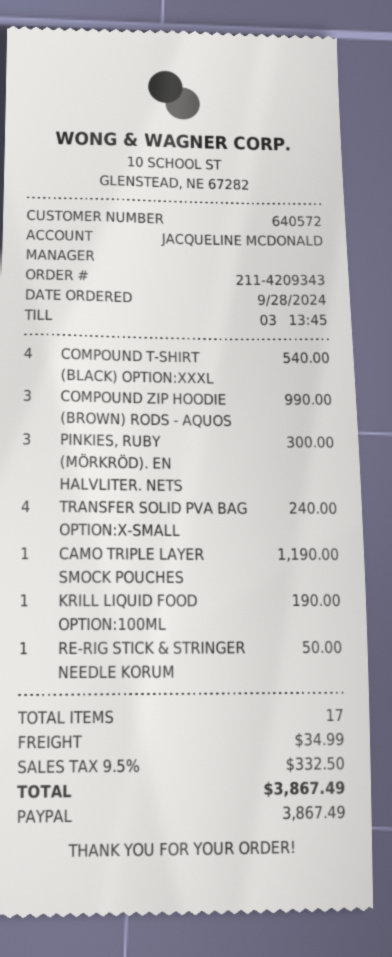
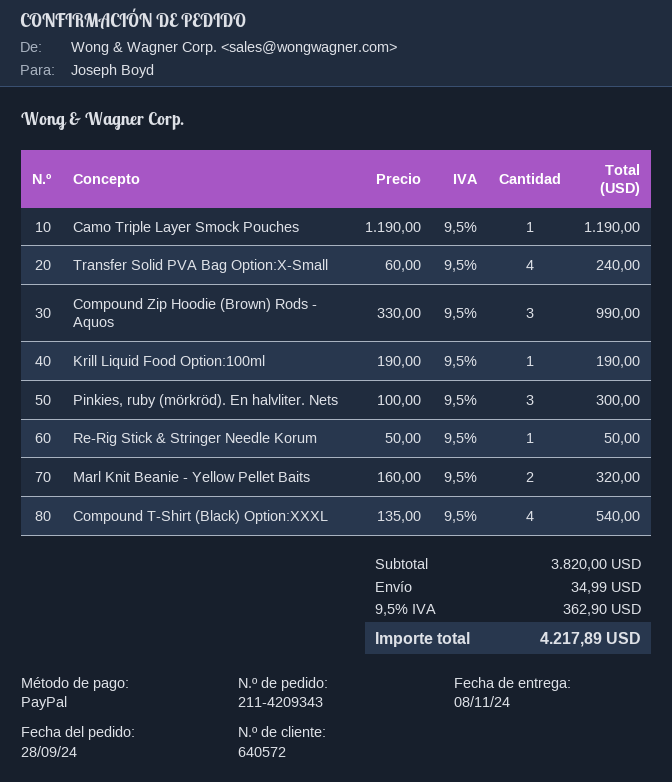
Marl Knit Beanie - Yellow Pellet Baits: none -> 2 for 320.00
tax: 9.5% = 332.50 -> 9.5% = 362.90
total: 3867.49 -> 4217.89

